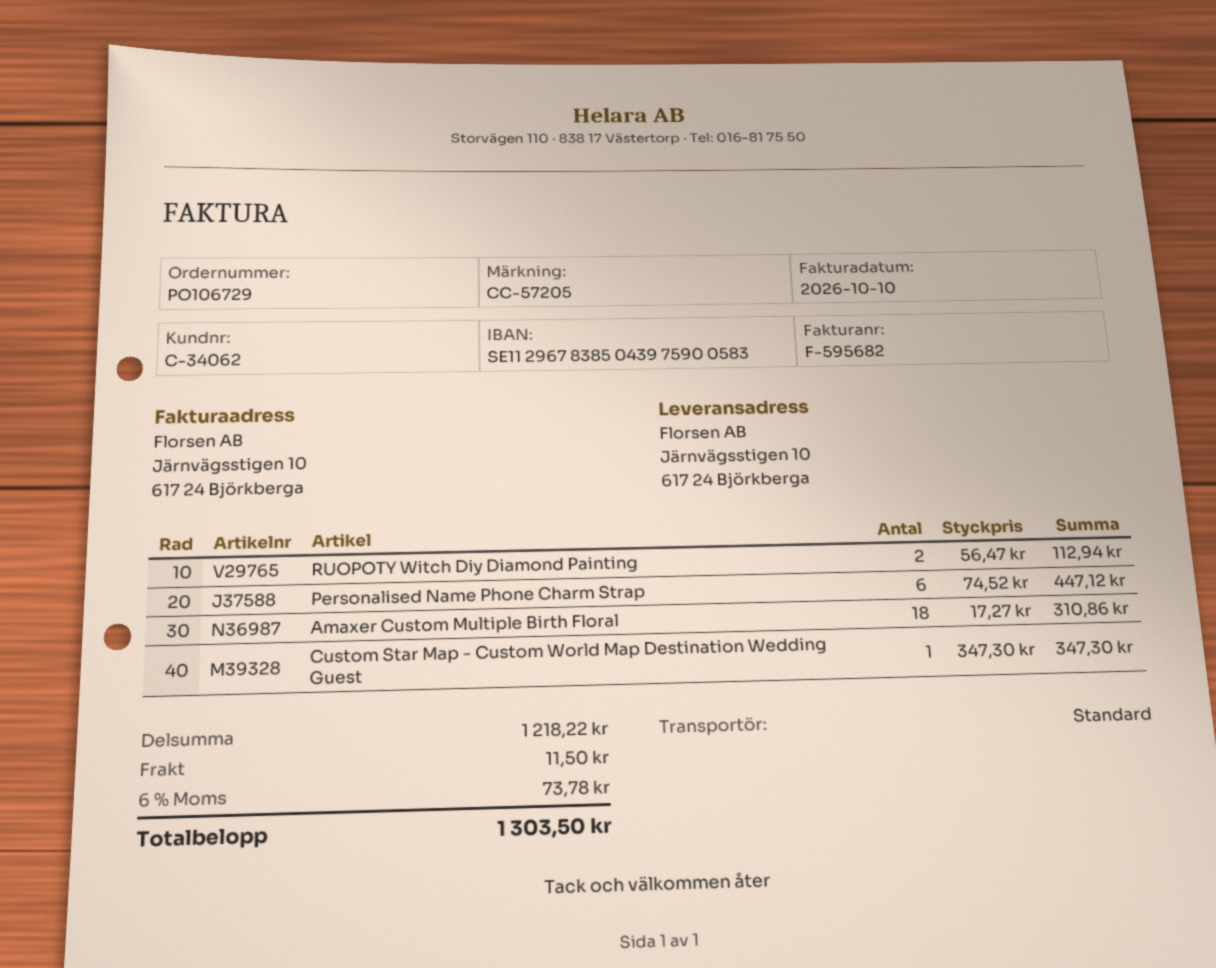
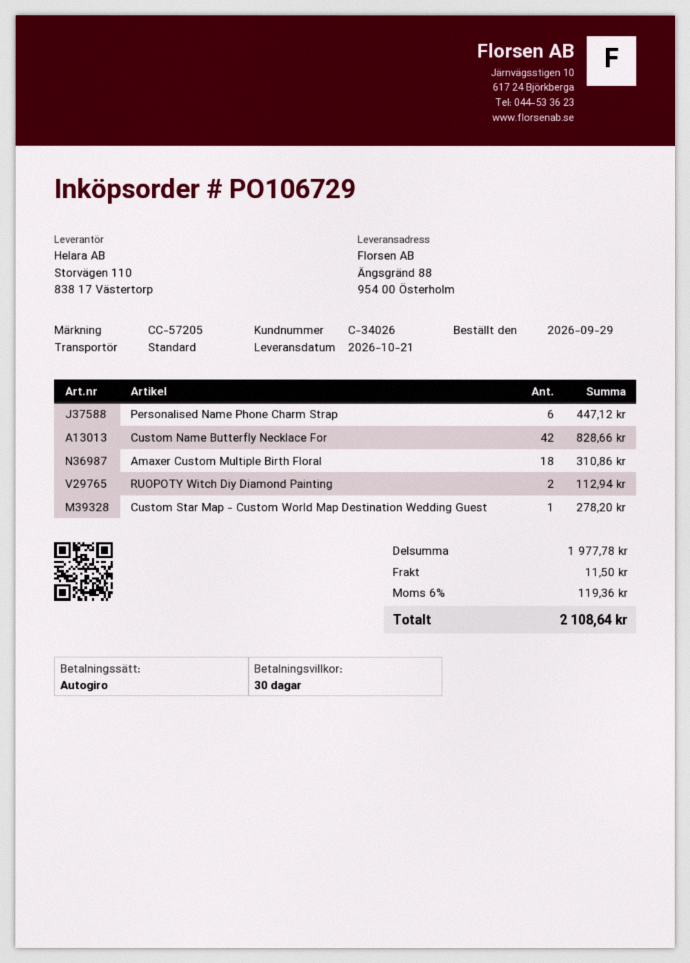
customer number: C-34062 -> C-34026
ship to: Järnvägsstigen 10, 617 24 Björkberga -> Ängsgränd 88, 954 00 Österholm
Custom Star Map - Custom World Map Destination Wedding Guest: 1 for 347.30 -> 1 for 278.20
Custom Name Butterfly Necklace For: none -> 42 for 828.66
subtotal: 1218.22 -> 1977.78
tax: 6% = 73.78 -> 6% = 119.36
total: 1303.50 -> 2108.64

